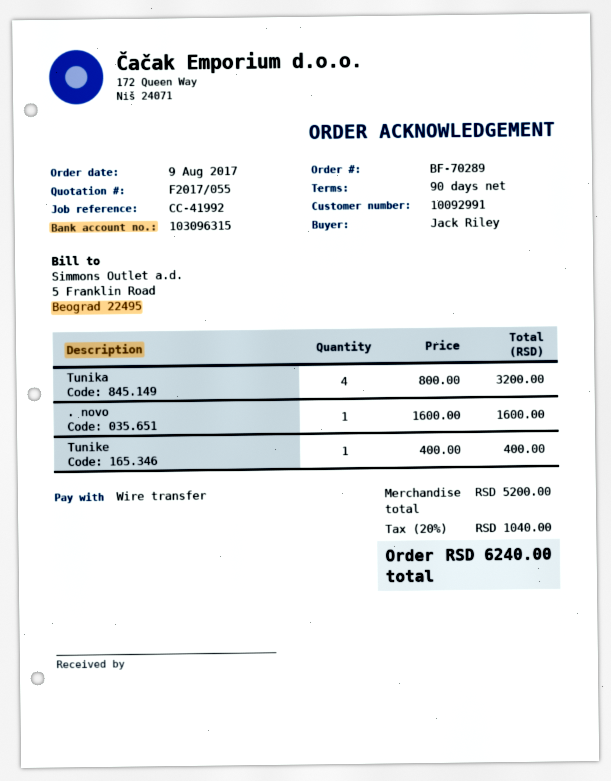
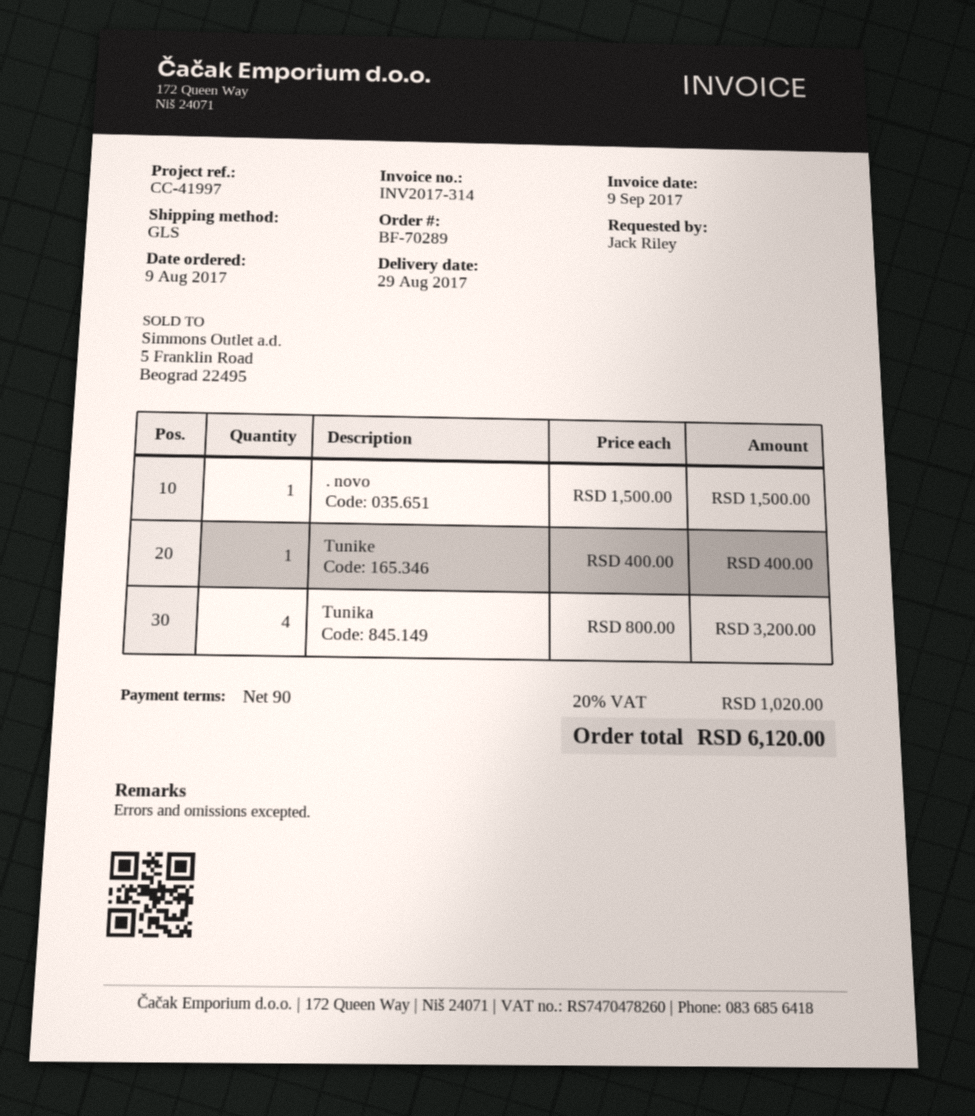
reference: CC-41992 -> CC-41997
. novo: 1 x 1600.00 = 1600.00 -> 1 x 1500.00 = 1500.00
tax: 20% = 1040.00 -> 20% = 1020.00
total: 6240.00 -> 6120.00

